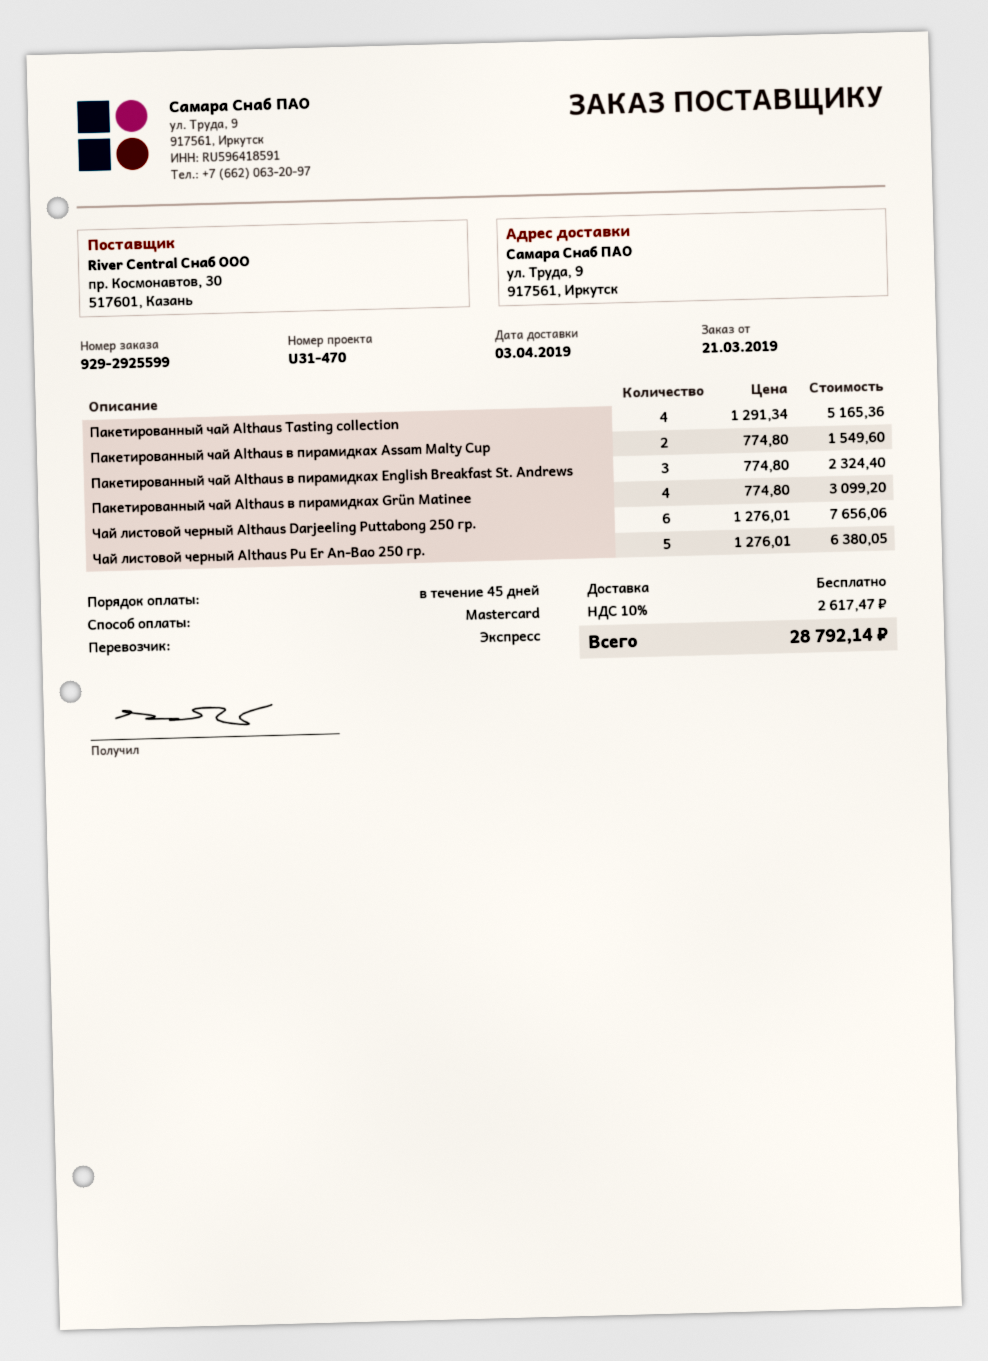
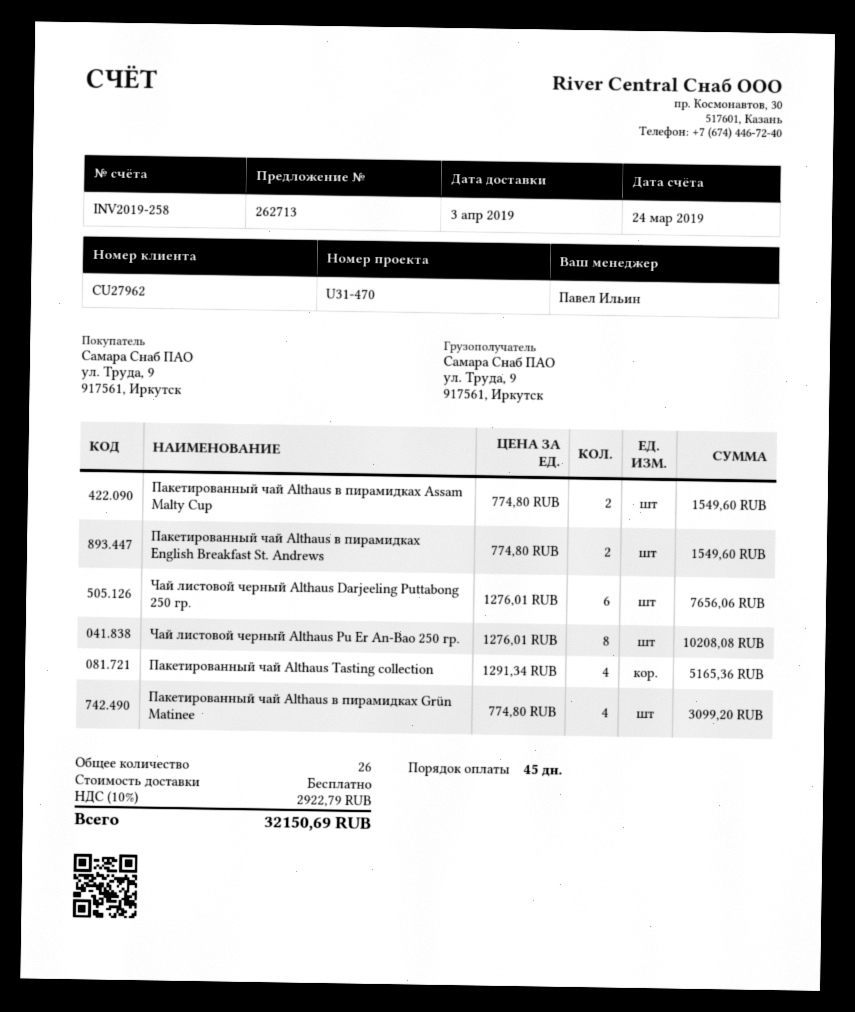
Пакетированный чай Althaus в пирамидках English Breakfast St. Andrews: 3 x 774.80 = 2324.40 -> 2 x 774.80 = 1549.60
Чай листовой черный Althaus Pu Er An-Bao 250 гр.: 5 x 1276.01 = 6380.05 -> 8 x 1276.01 = 10208.08
tax: 10% = 2617.47 -> 10% = 2922.79
total: 28792.14 -> 32150.69

